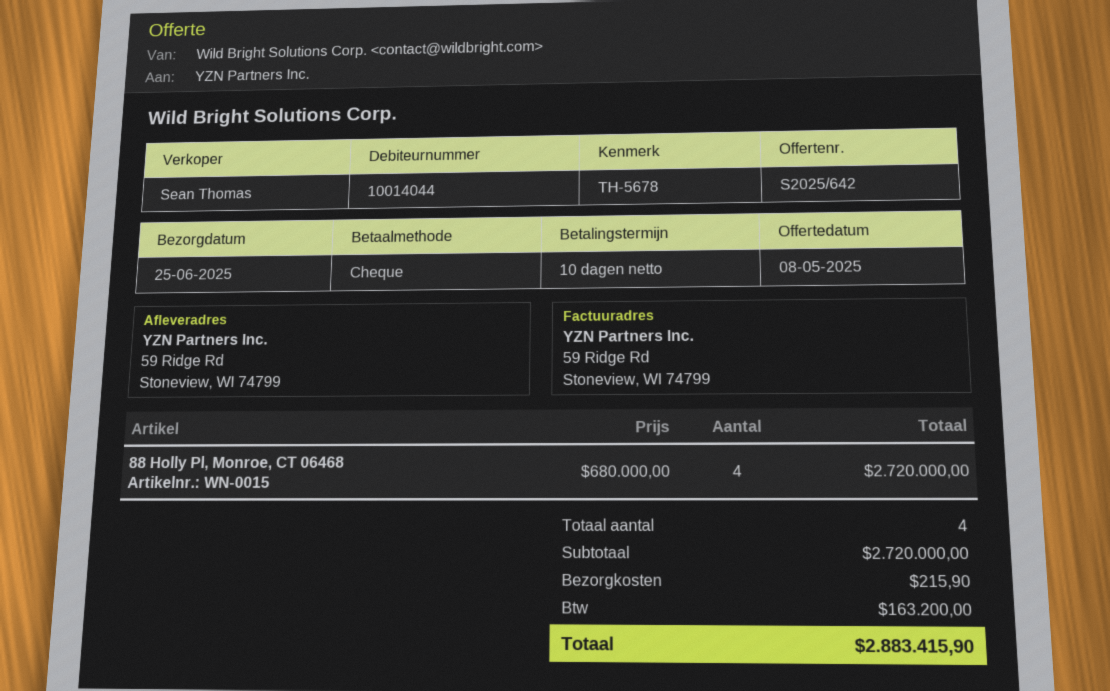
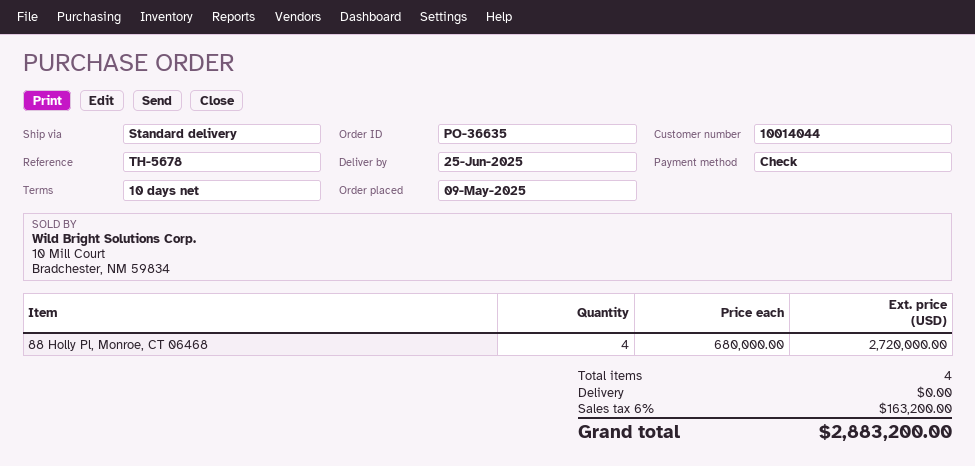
shipping: 215.90 -> 0.00
total: 2883415.90 -> 2883200.00

